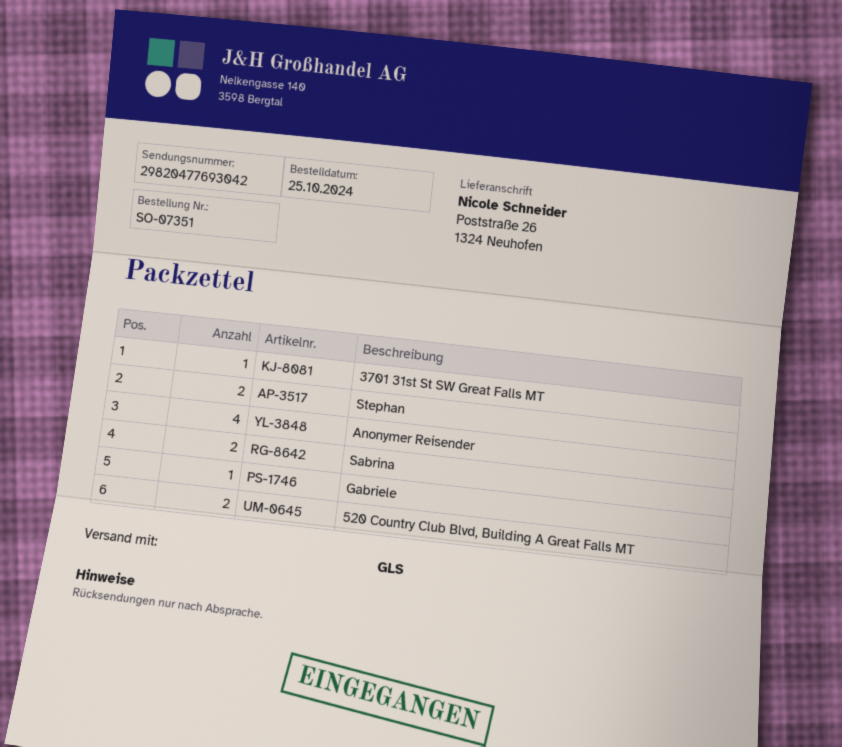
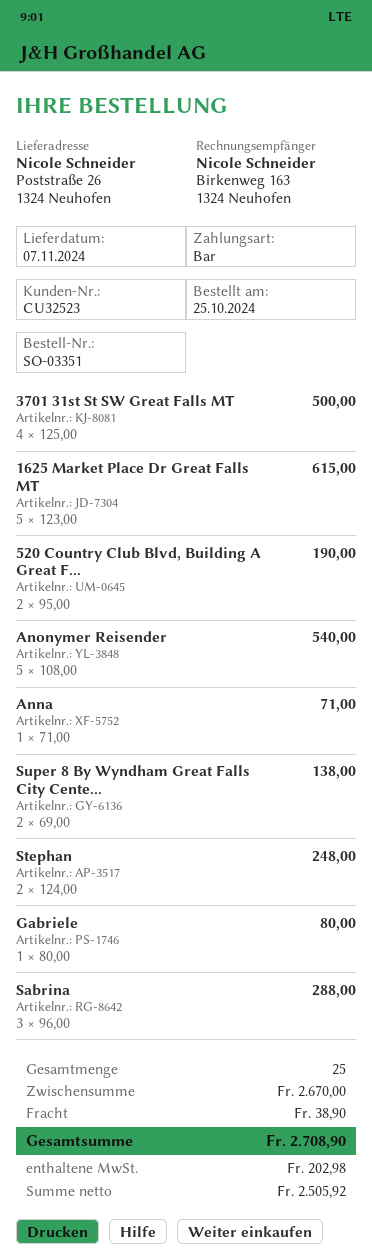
order number: SO-07351 -> SO-03351
3701 31st St SW Great Falls MT: 1 -> 4
Anonymer Reisender: 4 -> 5
Sabrina: 2 -> 3
1625 Market Place Dr Great Falls MT: none -> 5
Anna: none -> 1
Super 8 By Wyndham Great Falls City Cente...: none -> 2

